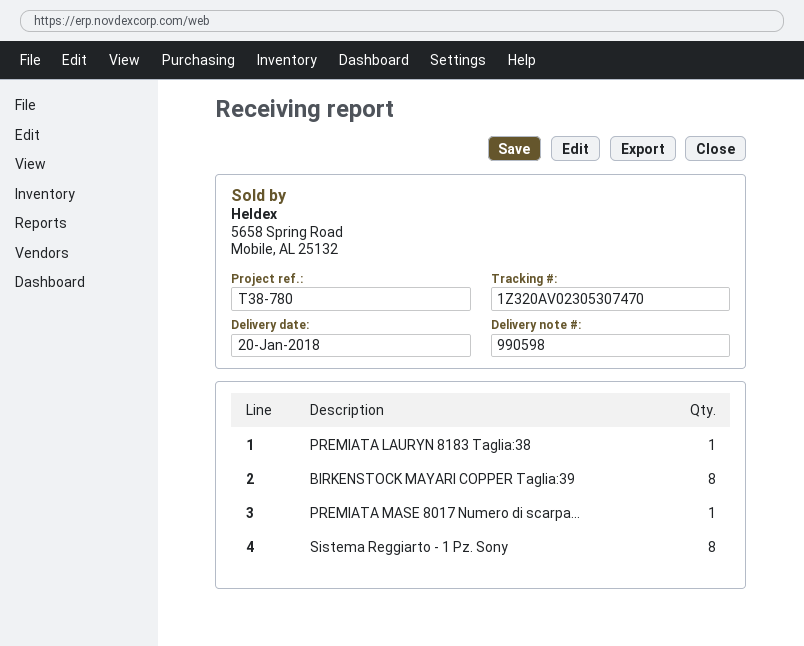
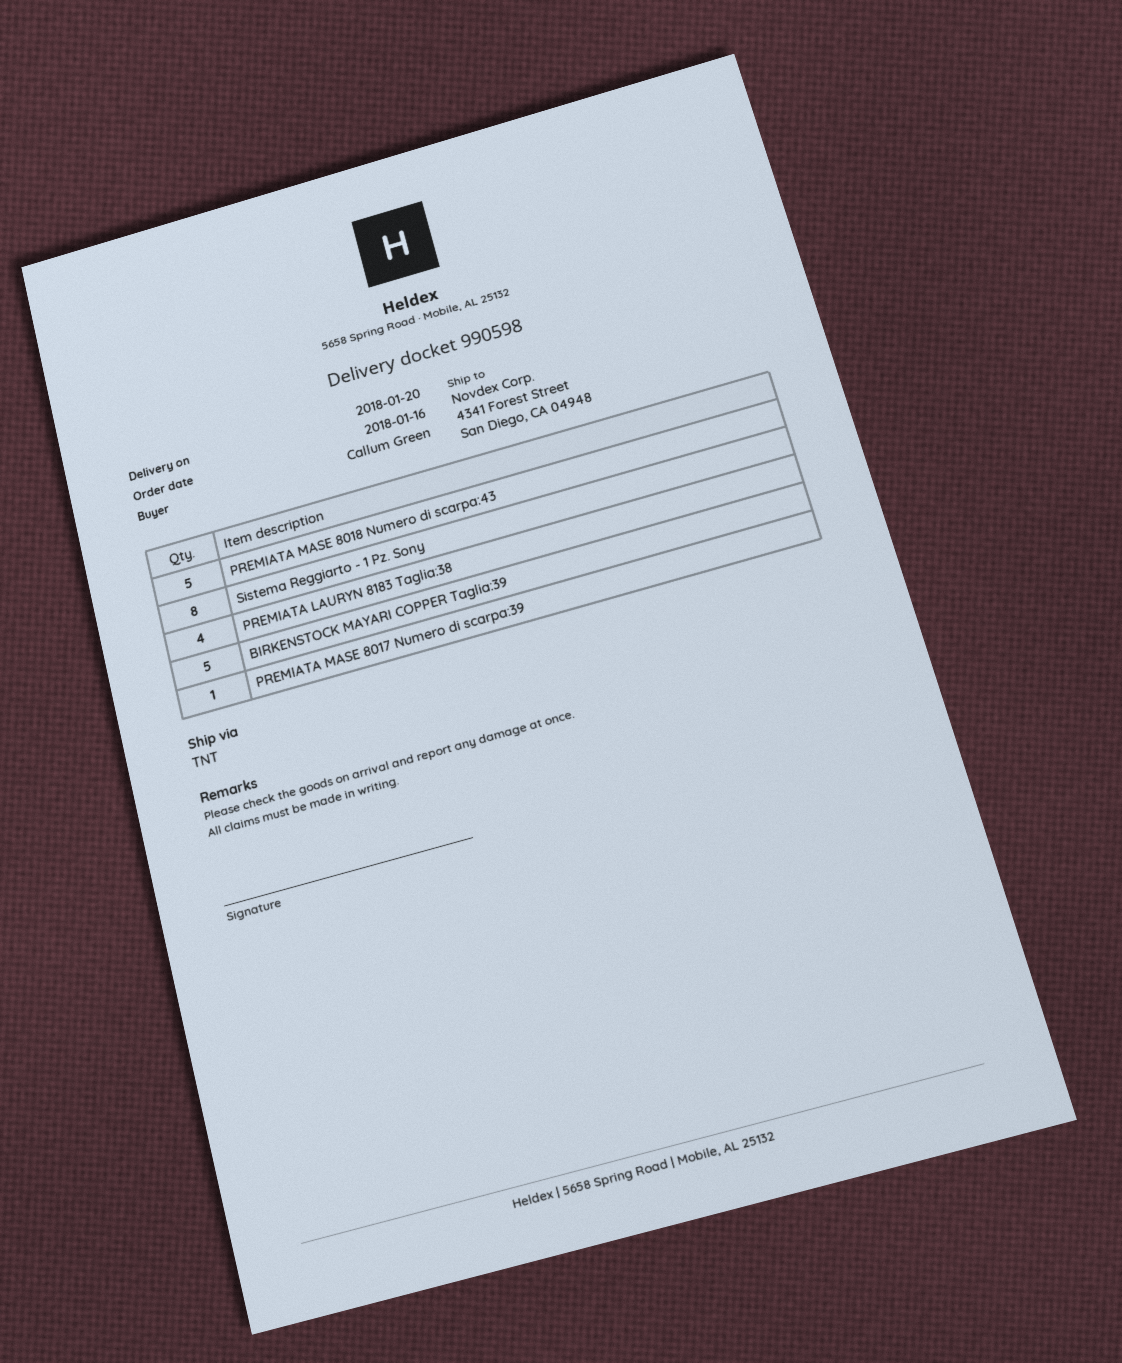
PREMIATA LAURYN 8183 Taglia:38: 1 -> 4
BIRKENSTOCK MAYARI COPPER Taglia:39: 8 -> 5
PREMIATA MASE 8018 Numero di scarpa:43: none -> 5

